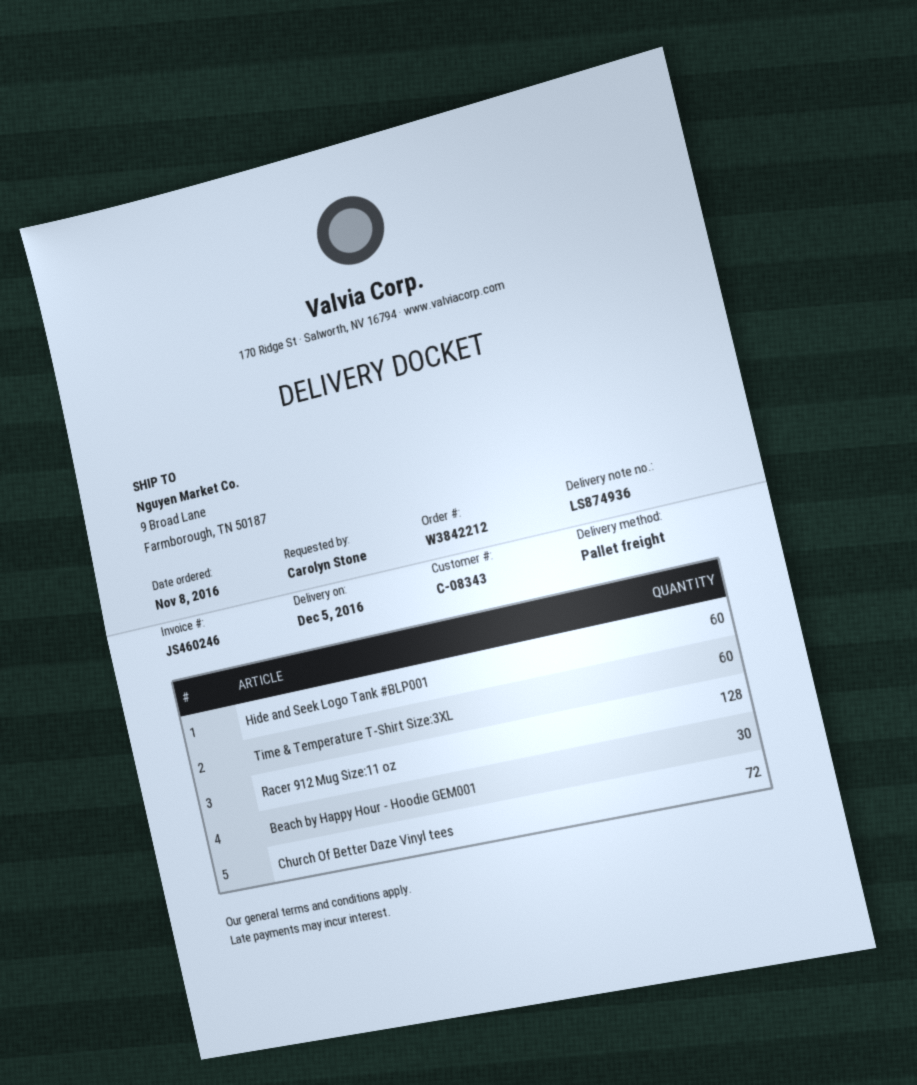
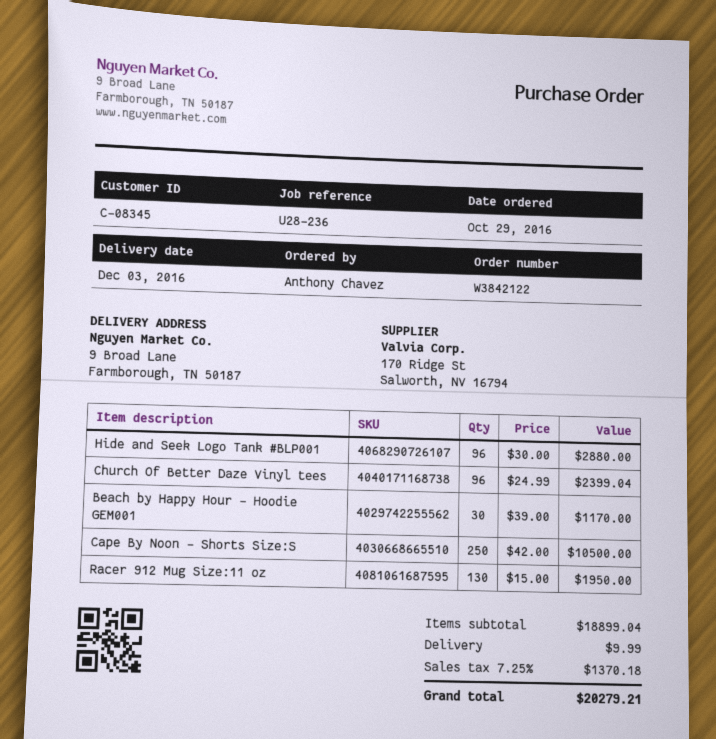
order number: W3842212 -> W3842122
order date: 2016-11-08 -> 2016-10-29
delivery date: 2016-12-05 -> 2016-12-03
customer number: C-08343 -> C-08345
ordered by: Carolyn Stone -> Anthony Chavez
Hide and Seek Logo Tank #BLP001: 60 -> 96
Time & Temperature T-Shirt Size:3XL: 60 -> none
Racer 912 Mug Size:11 oz: 128 -> 130
Church Of Better Daze Vinyl tees: 72 -> 96
Cape By Noon - Shorts Size:S: none -> 250

